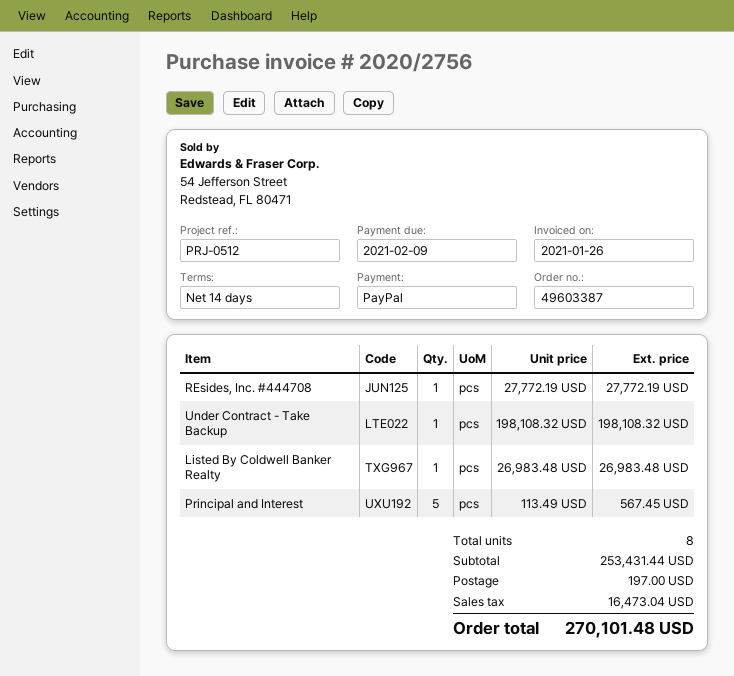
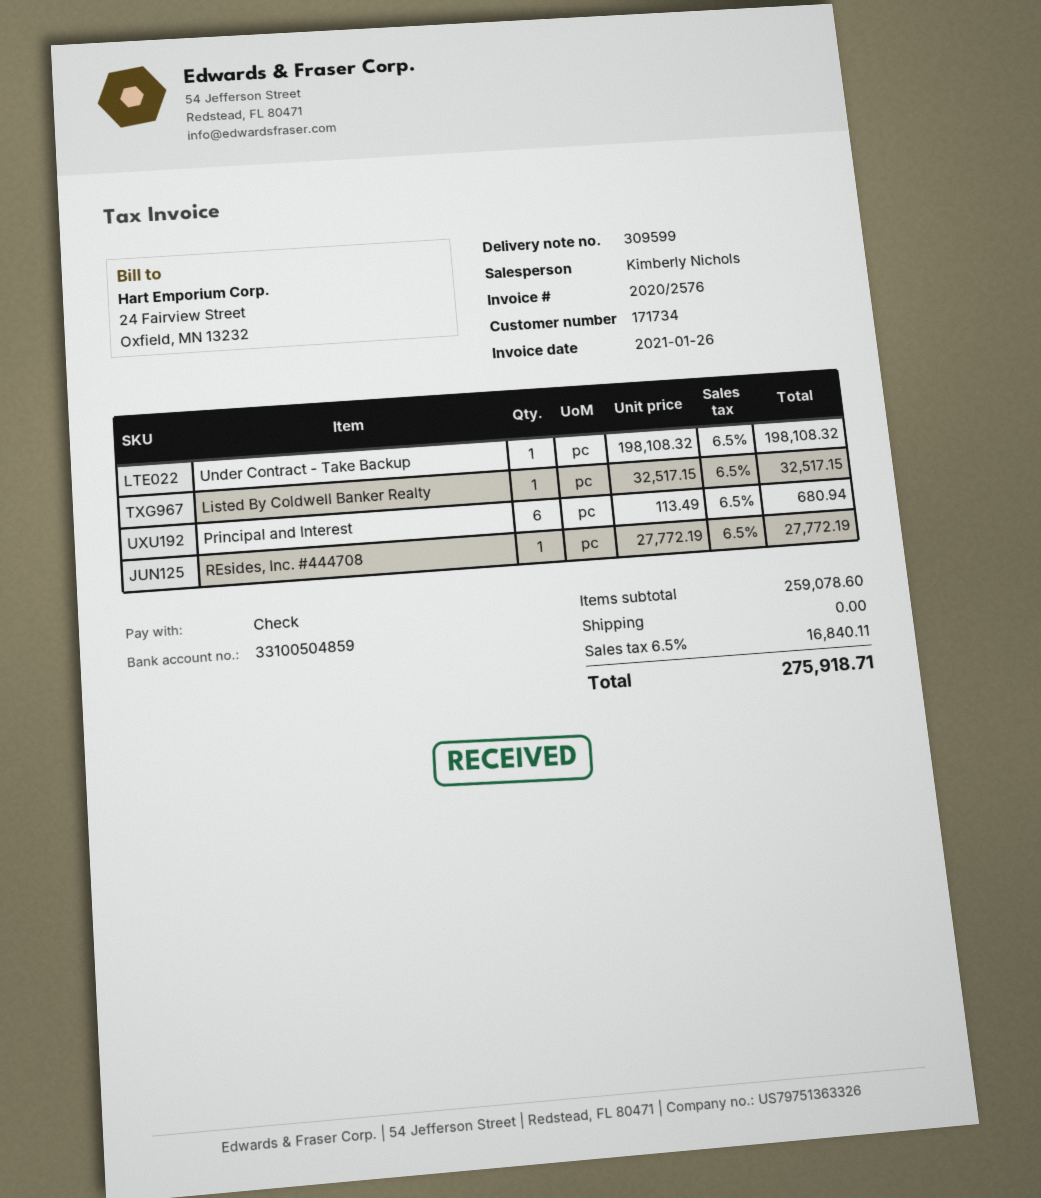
invoice number: 2020/2756 -> 2020/2576
payment method: PayPal -> cheque
Listed By Coldwell Banker Realty: 1 x 26983.48 = 26983.48 -> 1 x 32517.15 = 32517.15
Principal and Interest: 5 x 113.49 = 567.45 -> 6 x 113.49 = 680.94
subtotal: 253431.44 -> 259078.60
shipping: 197.00 -> 0.00
tax: 16473.04 -> 16840.11
total: 270101.48 -> 275918.71

